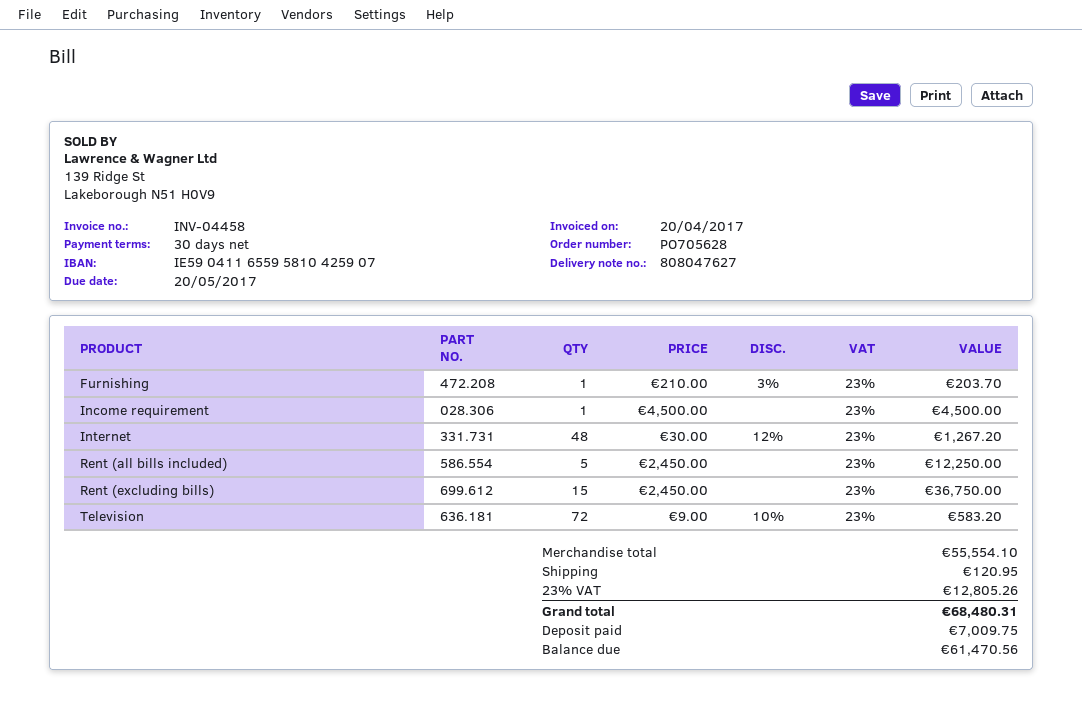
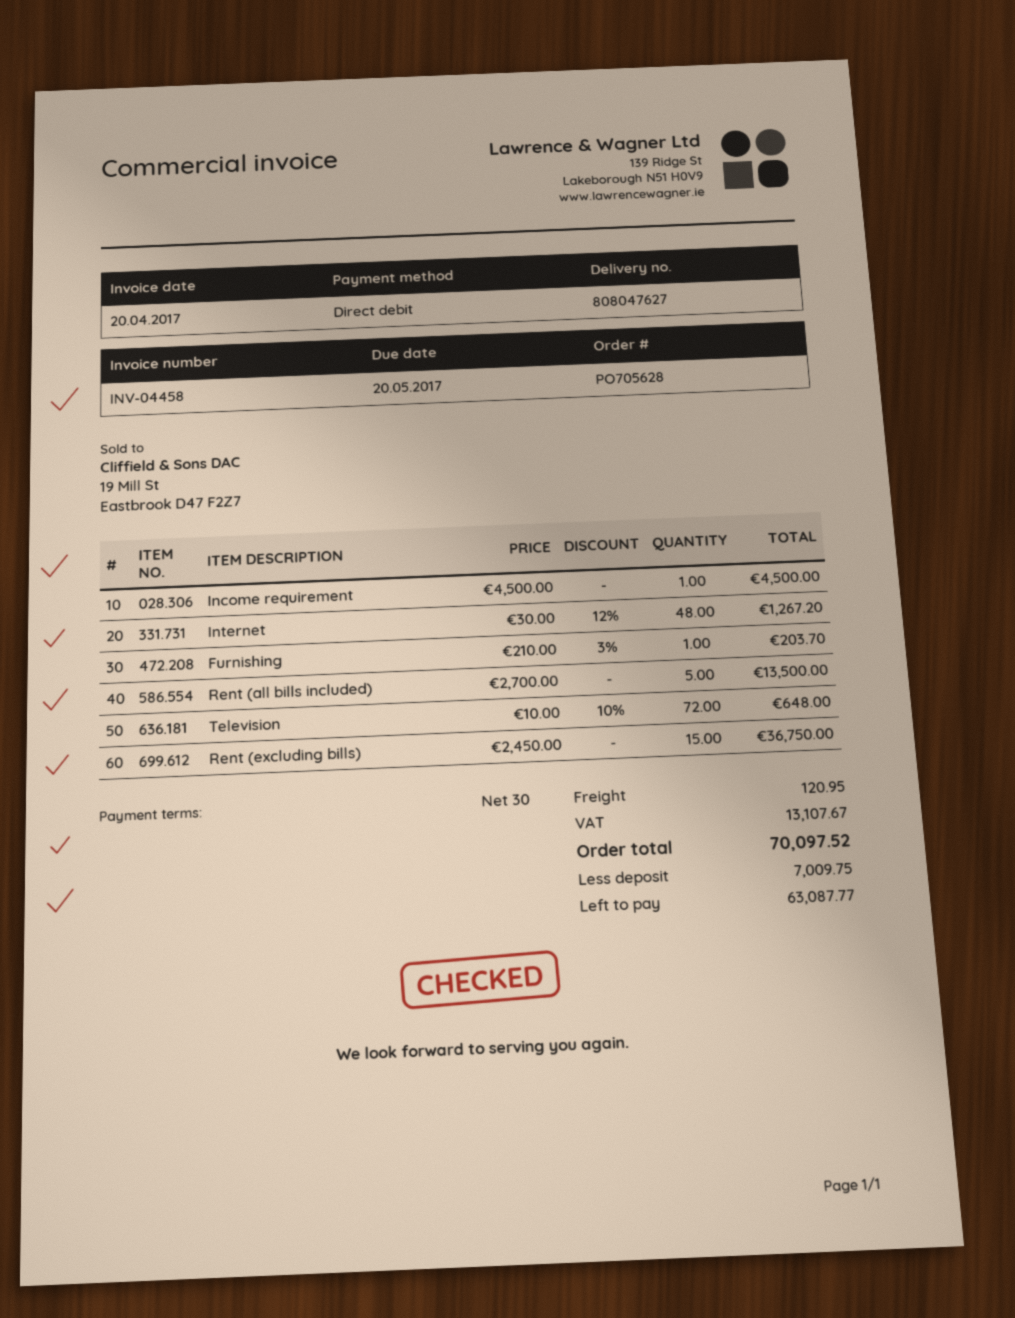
Rent (all bills included): 5 x 2450.00 = 12250.00 -> 5 x 2700.00 = 13500.00
Television: 72 x 9.00 - 10% = 583.20 -> 72 x 10.00 - 10% = 648.00
tax: 12805.26 -> 13107.67
total: 68480.31 -> 70097.52
balance: 61470.56 -> 63087.77

